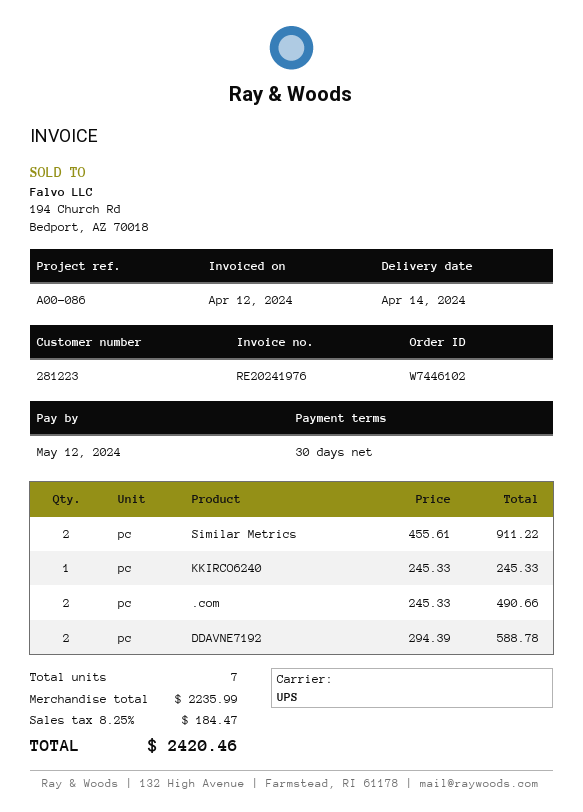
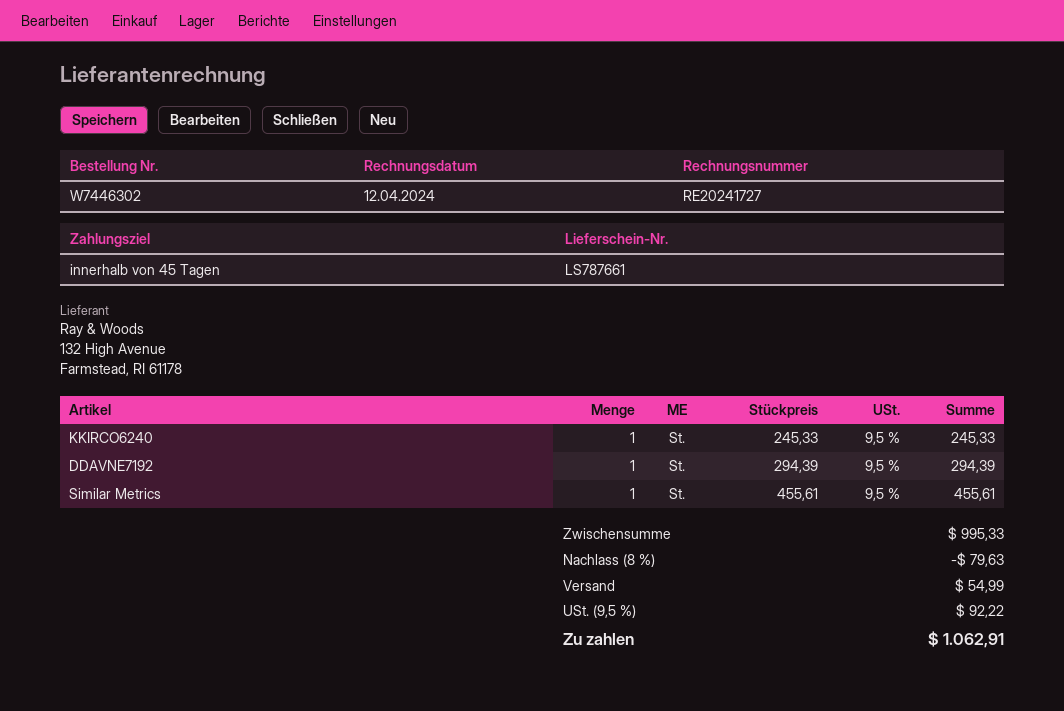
order number: W7446102 -> W7446302
invoice number: RE20241976 -> RE20241727
payment terms: 30 days -> 45 days
Similar Metrics: 2 x 455.61 = 911.22 -> 1 x 455.61 = 455.61
.com: 2 x 245.33 = 490.66 -> none
DDAVNE7192: 2 x 294.39 = 588.78 -> 1 x 294.39 = 294.39
subtotal: 2235.99 -> 995.33
discount: none -> 8% = 79.63
shipping: none -> 54.99
tax: 8.25% = 184.47 -> 9.5% = 92.22
total: 2420.46 -> 1062.91

